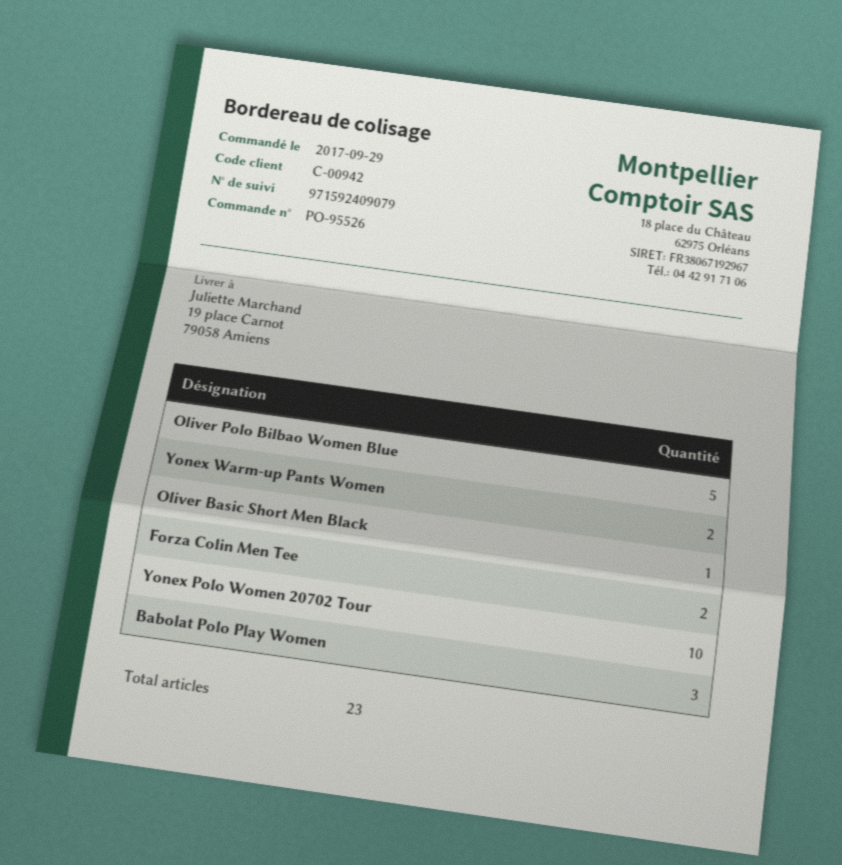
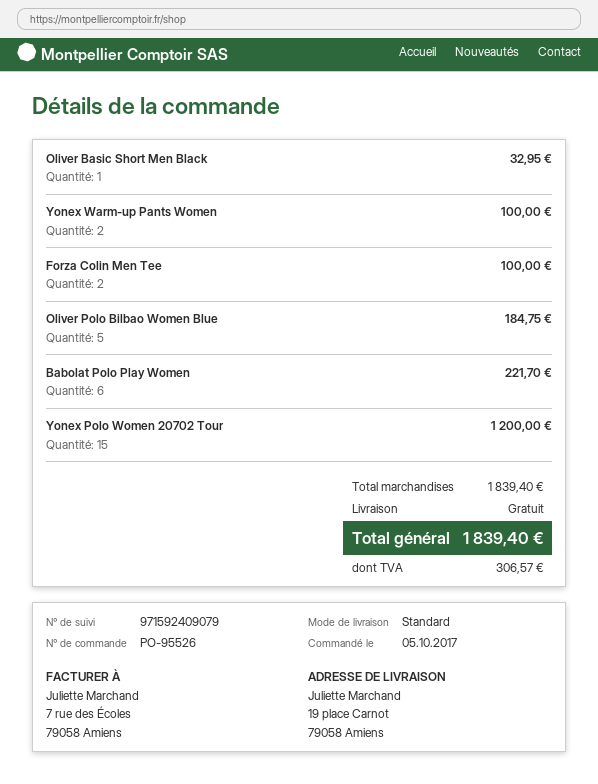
order date: 2017-09-29 -> 2017-10-05
Yonex Polo Women 20702 Tour: 10 -> 15
Babolat Polo Play Women: 3 -> 6

